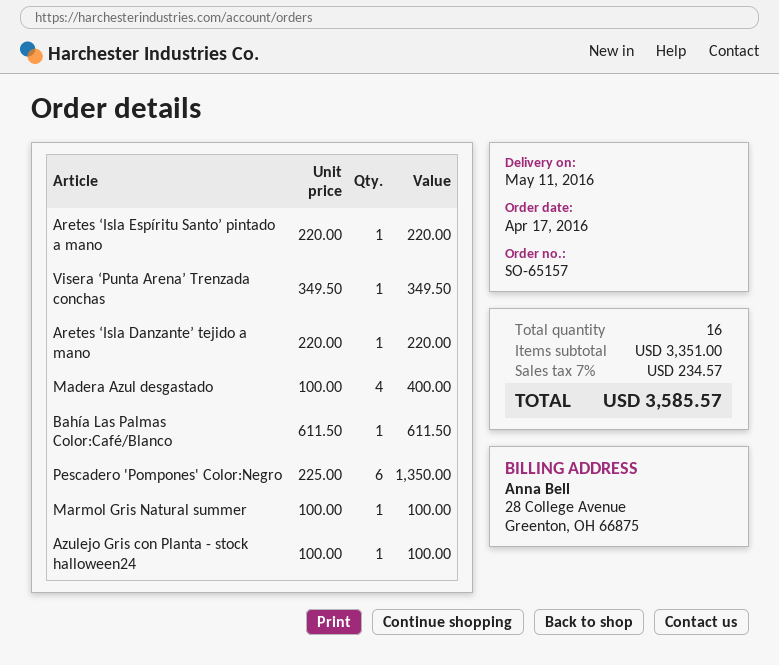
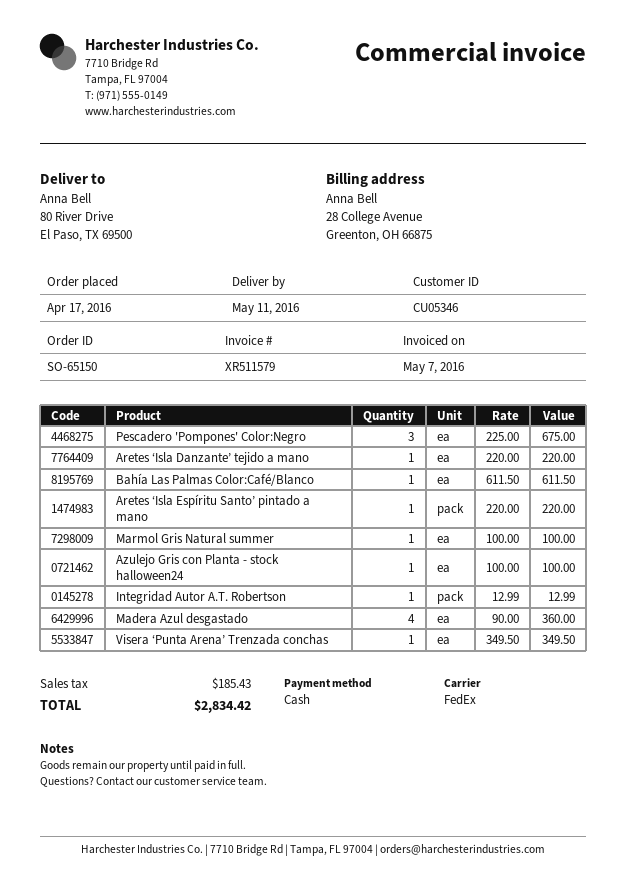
order number: SO-65157 -> SO-65150
Madera Azul desgastado: 4 x 100.00 = 400.00 -> 4 x 90.00 = 360.00
Pescadero 'Pompones' Color:Negro: 6 x 225.00 = 1350.00 -> 3 x 225.00 = 675.00
Integridad Autor A.T. Robertson: none -> 1 x 12.99 = 12.99
tax: 234.57 -> 185.43
total: 3585.57 -> 2834.42

